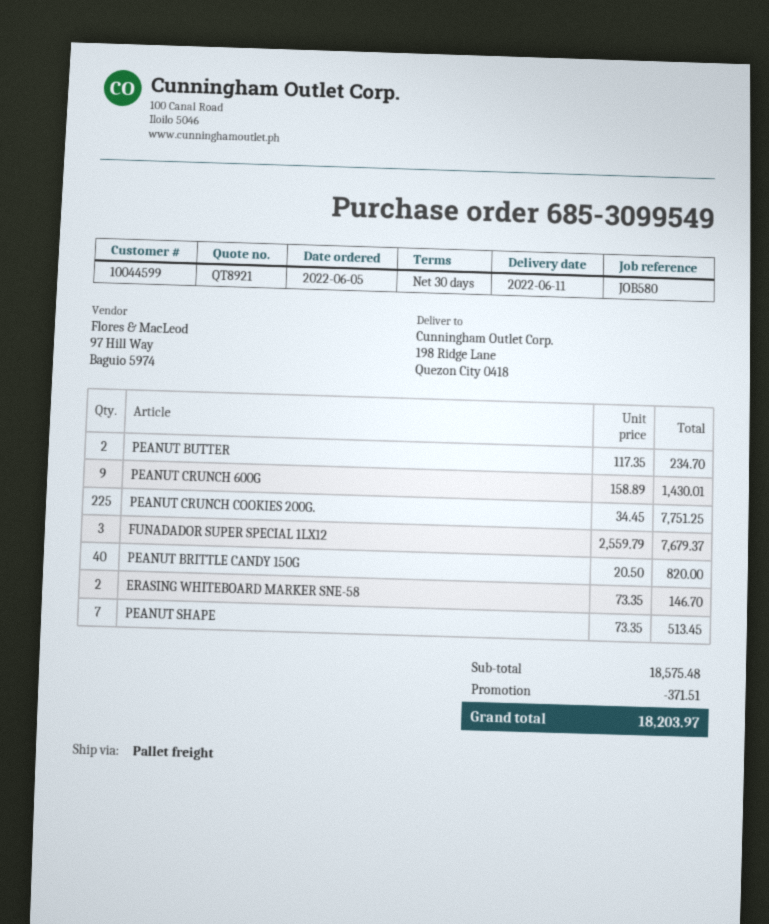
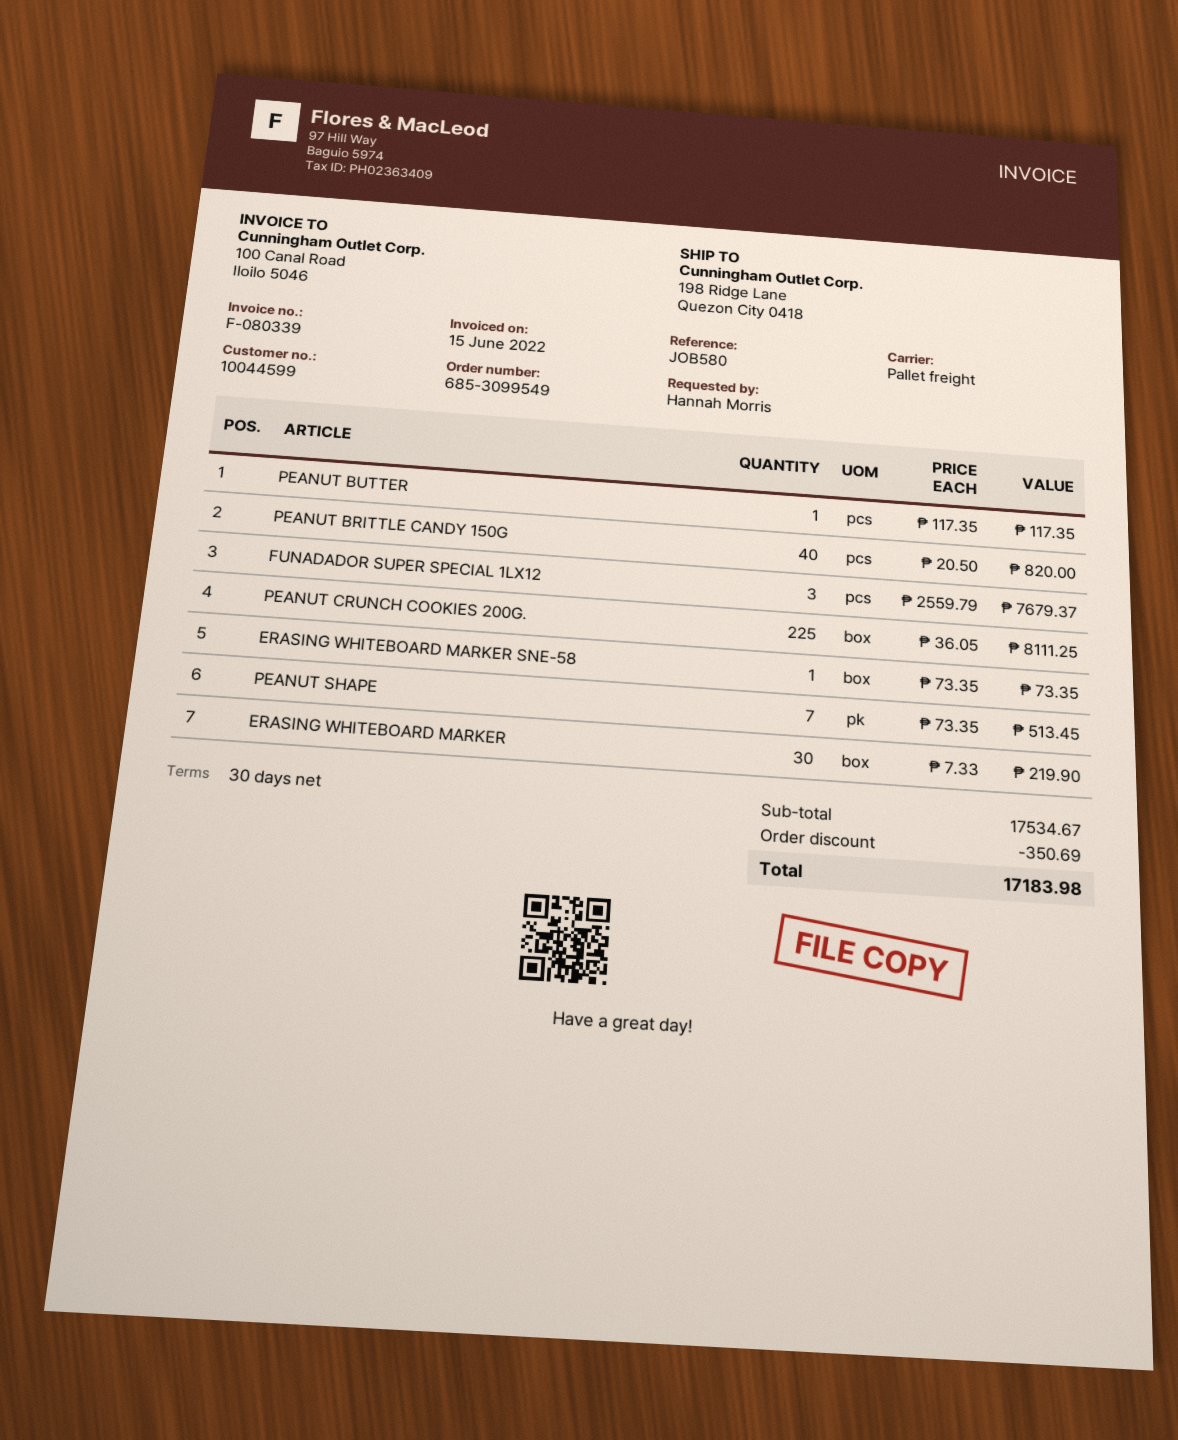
PEANUT BUTTER: 2 x 117.35 = 234.70 -> 1 x 117.35 = 117.35
PEANUT CRUNCH 600G: 9 x 158.89 = 1430.01 -> none
PEANUT CRUNCH COOKIES 200G.: 225 x 34.45 = 7751.25 -> 225 x 36.05 = 8111.25
ERASING WHITEBOARD MARKER SNE-58: 2 x 73.35 = 146.70 -> 1 x 73.35 = 73.35
ERASING WHITEBOARD MARKER: none -> 30 x 7.33 = 219.90
subtotal: 18575.48 -> 17534.67
discount: 371.51 -> 350.69
total: 18203.97 -> 17183.98

